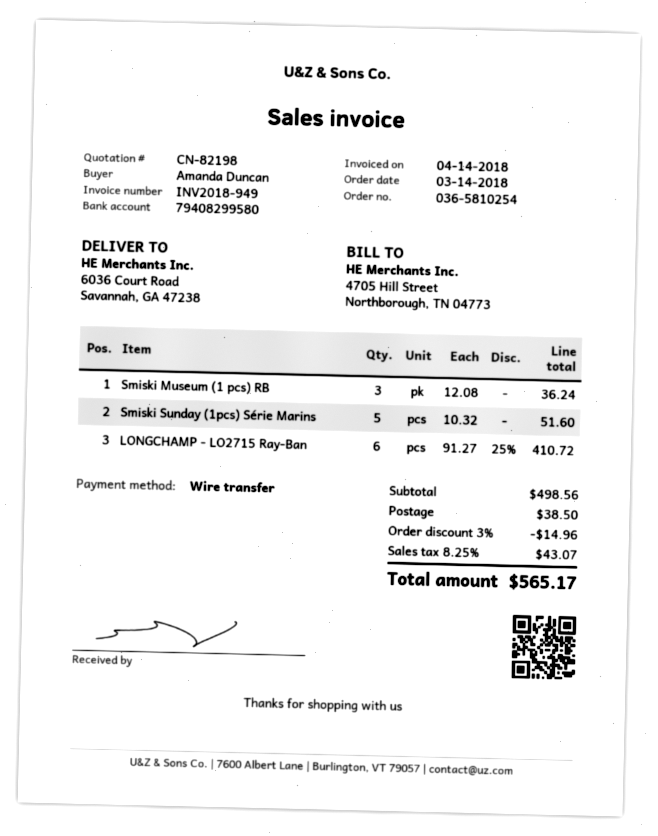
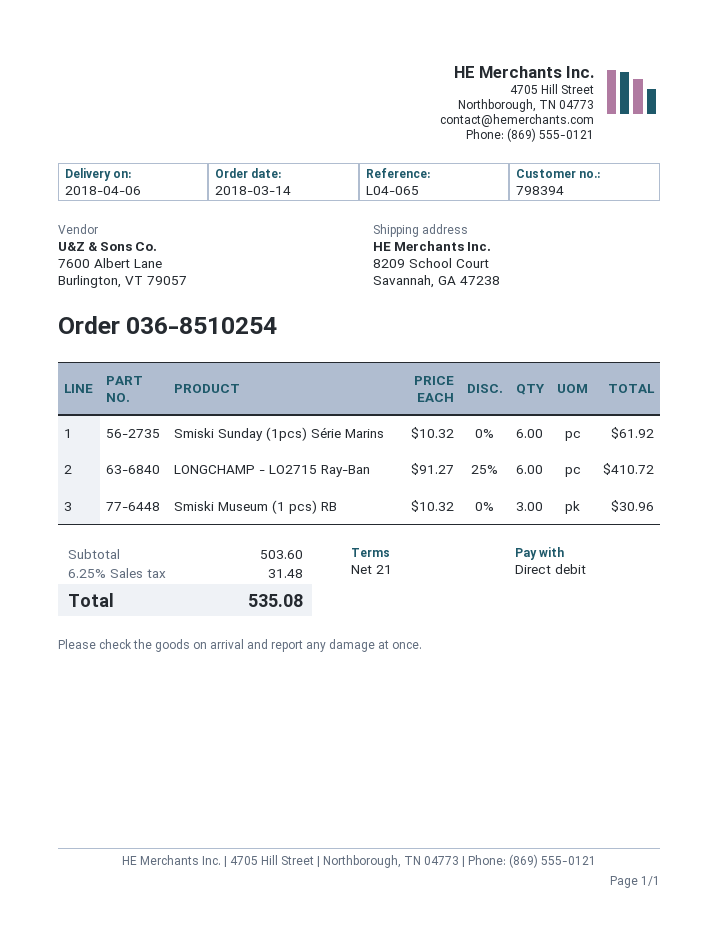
order number: 036-5810254 -> 036-8510254
payment method: bank transfer -> direct debit
ship to: 6036 Court Road, Savannah, GA 47238 -> 8209 School Court, Savannah, GA 47238
Smiski Museum (1 pcs) RB: 3 x 12.08 = 36.24 -> 3 x 10.32 = 30.96
Smiski Sunday (1pcs) Série Marins: 5 x 10.32 = 51.60 -> 6 x 10.32 = 61.92
subtotal: 498.56 -> 503.60
discount: 3% = 14.96 -> none
shipping: 38.50 -> none
tax: 8.25% = 43.07 -> 6.25% = 31.48
total: 565.17 -> 535.08

